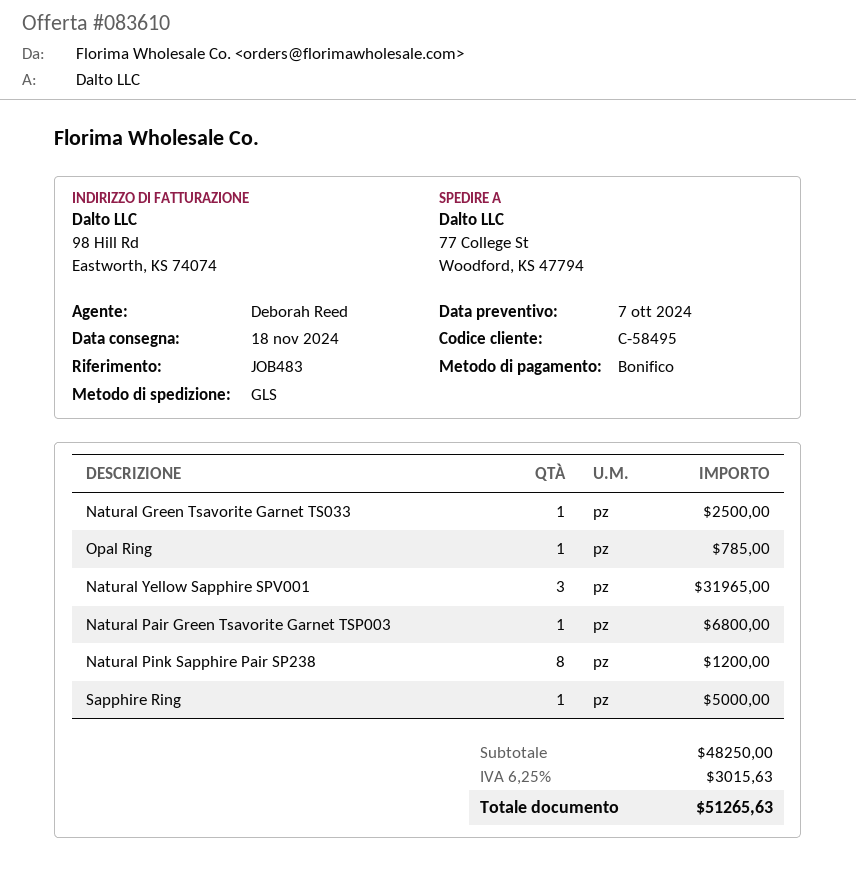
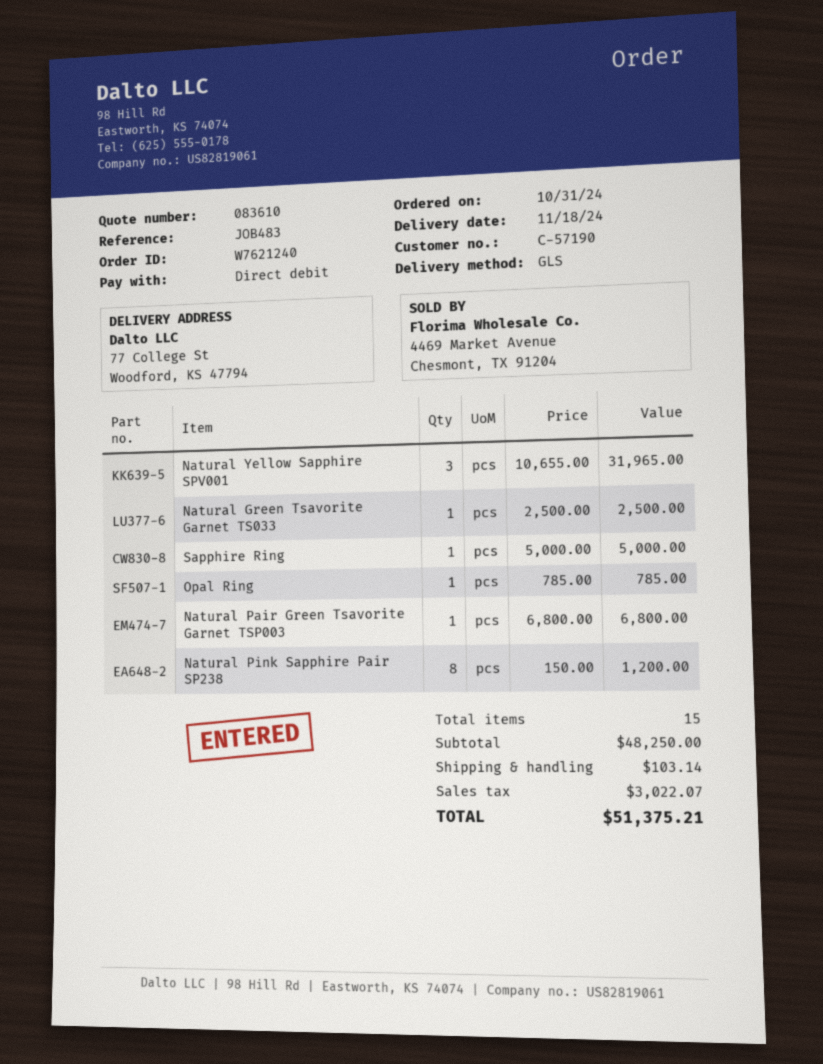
customer number: C-58495 -> C-57190
payment method: bank transfer -> direct debit
shipping: none -> 103.14
tax: 3015.63 -> 3022.07
total: 51265.63 -> 51375.21

